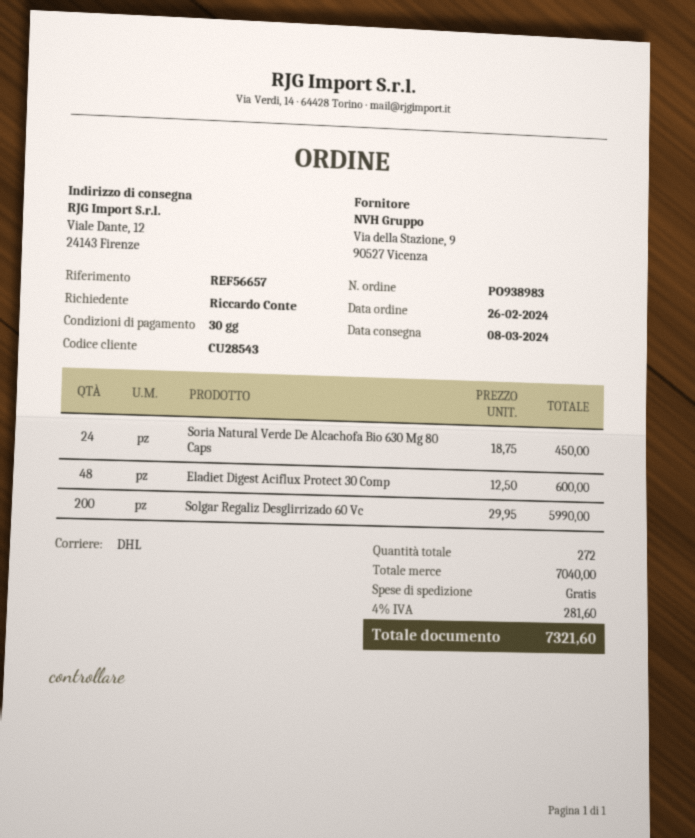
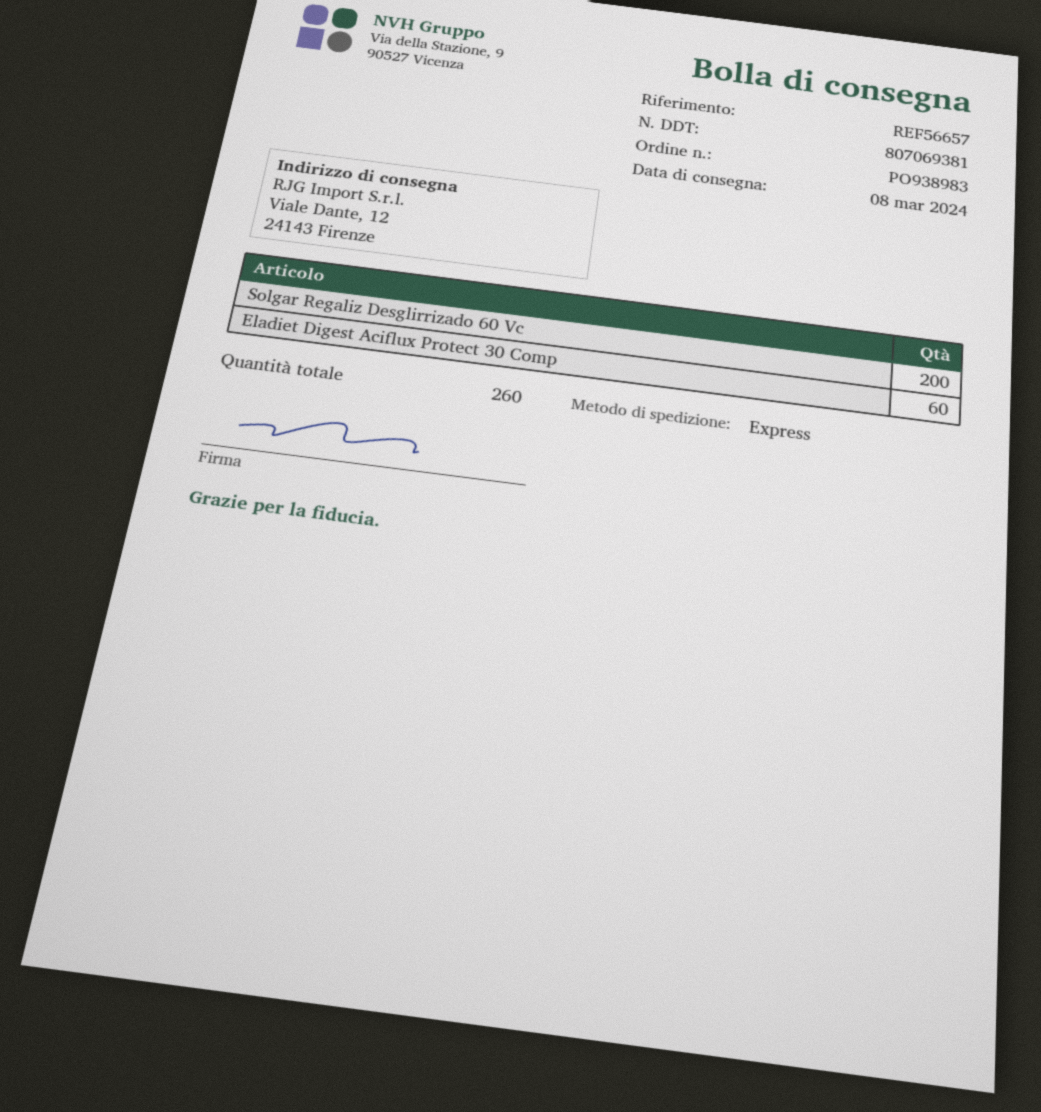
shipping method: DHL -> express
Soria Natural Verde De Alcachofa Bio 630 Mg 80 Caps: 24 -> none
Eladiet Digest Aciflux Protect 30 Comp: 48 -> 60
total quantity: 272 -> 260

